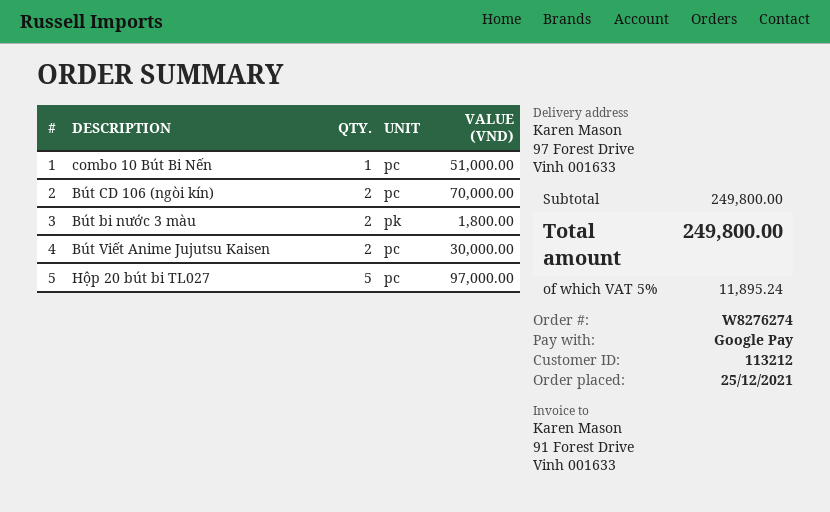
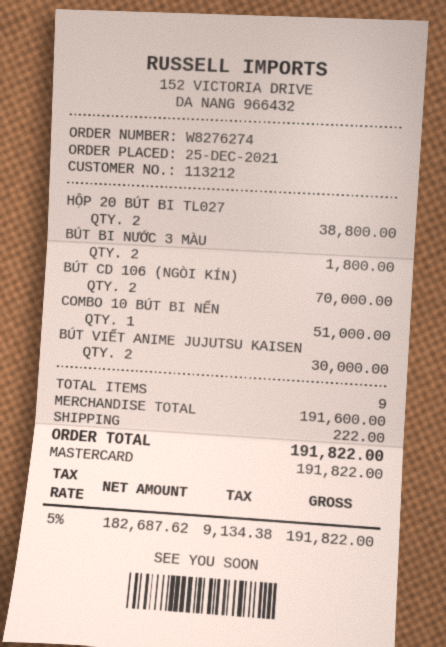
payment method: Google Pay -> Mastercard
Hộp 20 bút bi TL027: 5 for 97000.00 -> 2 for 38800.00
subtotal: 249800.00 -> 191600.00
shipping: none -> 222.00
tax: 5% = 11895.24 -> 5% = 9134.38
total: 249800.00 -> 191822.00

